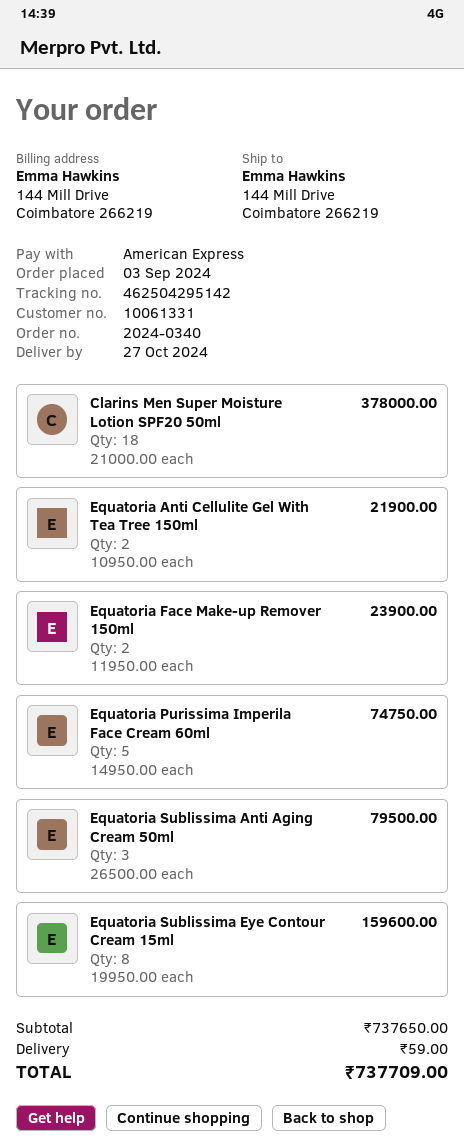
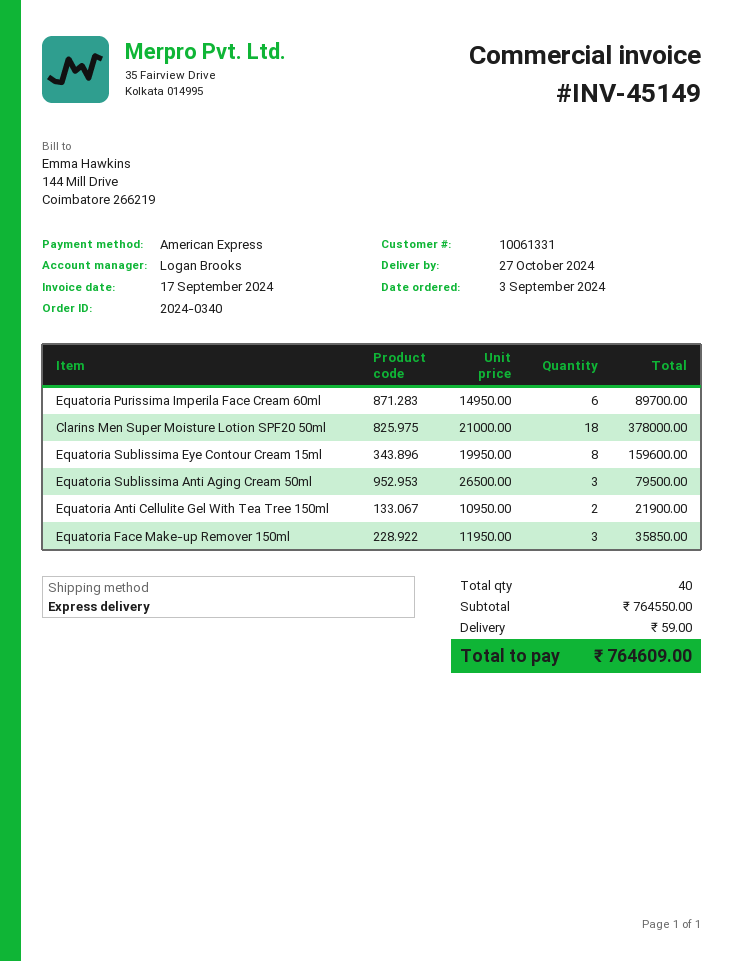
Equatoria Face Make-up Remover 150ml: 2 x 11950.00 = 23900.00 -> 3 x 11950.00 = 35850.00
Equatoria Purissima Imperila Face Cream 60ml: 5 x 14950.00 = 74750.00 -> 6 x 14950.00 = 89700.00
subtotal: 737650.00 -> 764550.00
total: 737709.00 -> 764609.00

